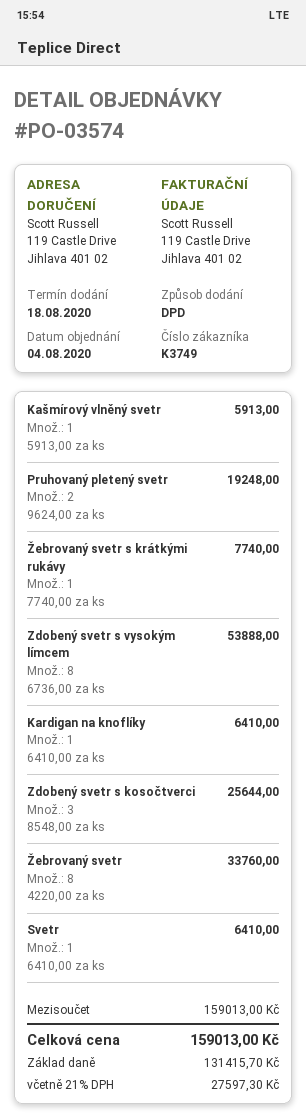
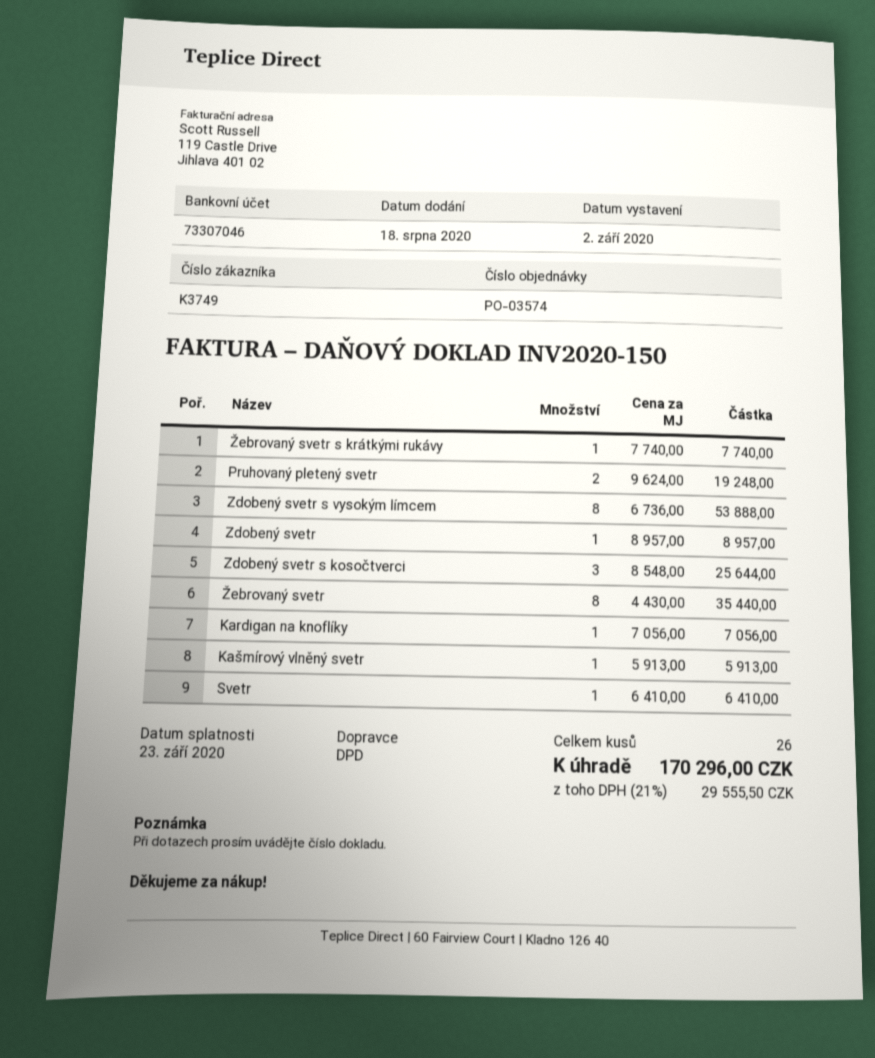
Kardigan na knoflíky: 1 x 6410.00 = 6410.00 -> 1 x 7056.00 = 7056.00
Žebrovaný svetr: 8 x 4220.00 = 33760.00 -> 8 x 4430.00 = 35440.00
Zdobený svetr: none -> 1 x 8957.00 = 8957.00
tax: 21% = 27597.30 -> 21% = 29555.50
total: 159013.00 -> 170296.00

